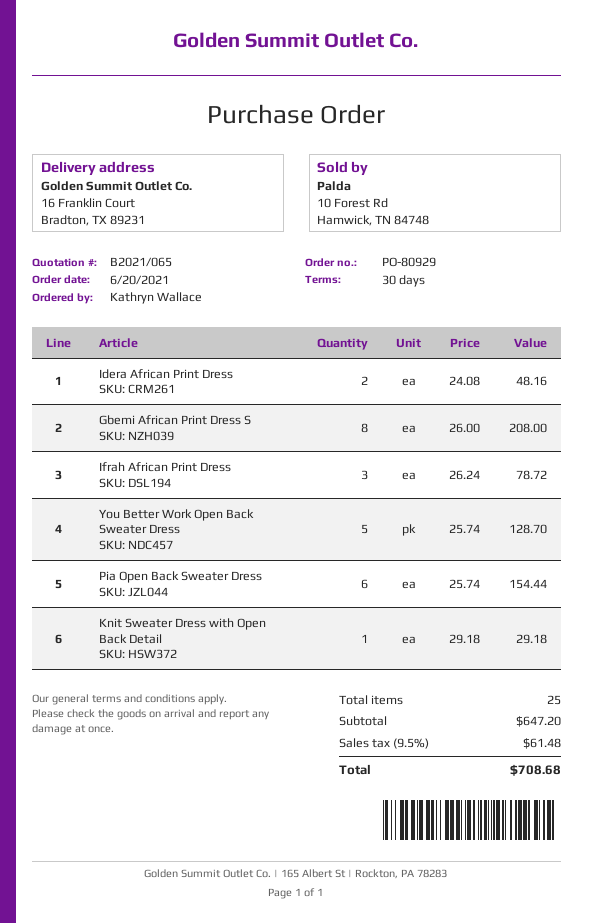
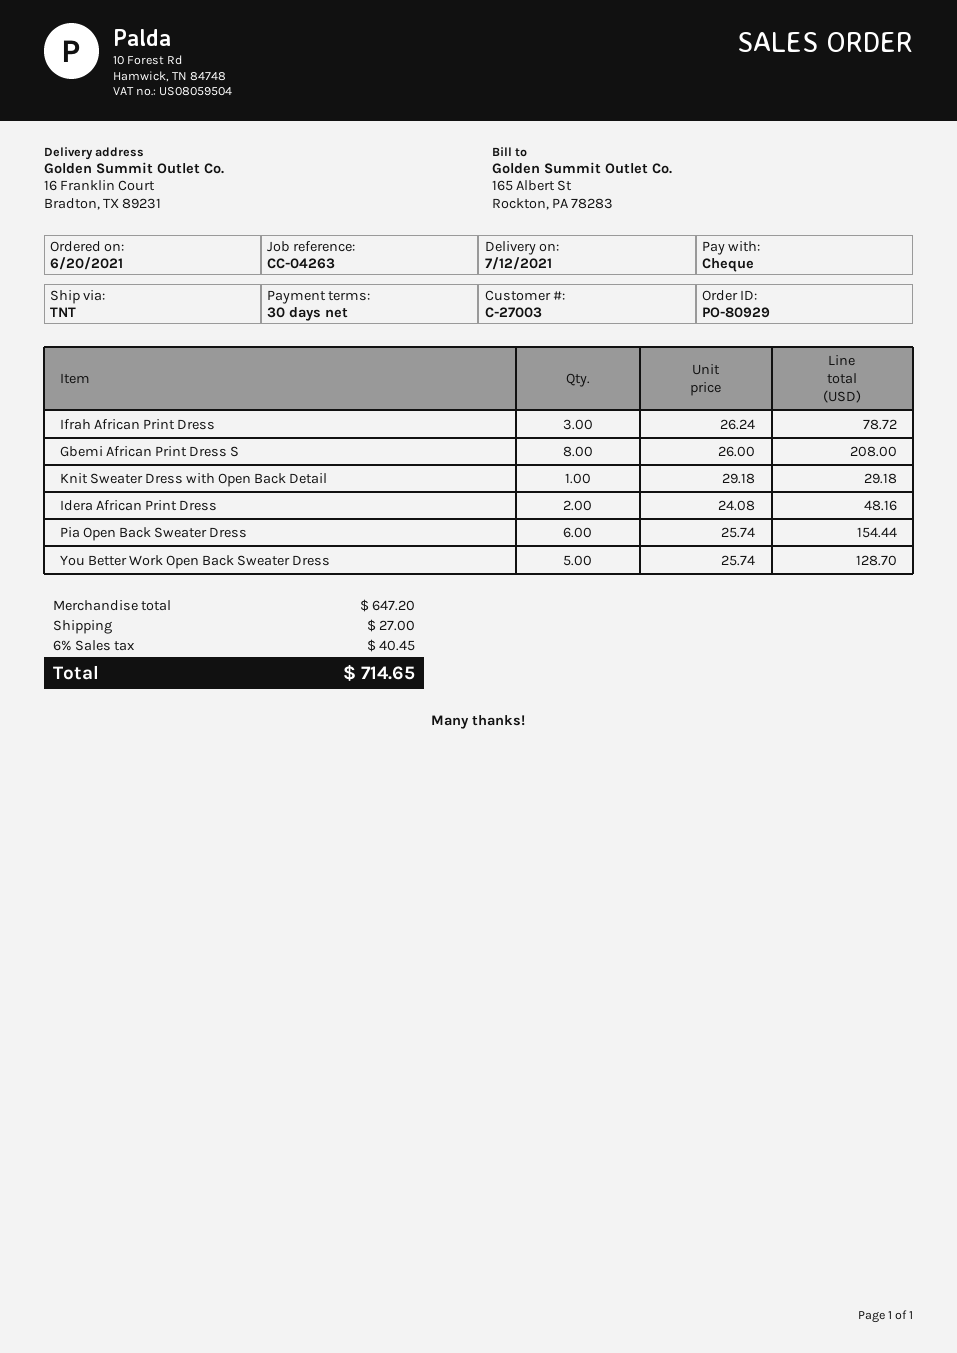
shipping: none -> 27.00
tax: 9.5% = 61.48 -> 6% = 40.45
total: 708.68 -> 714.65

